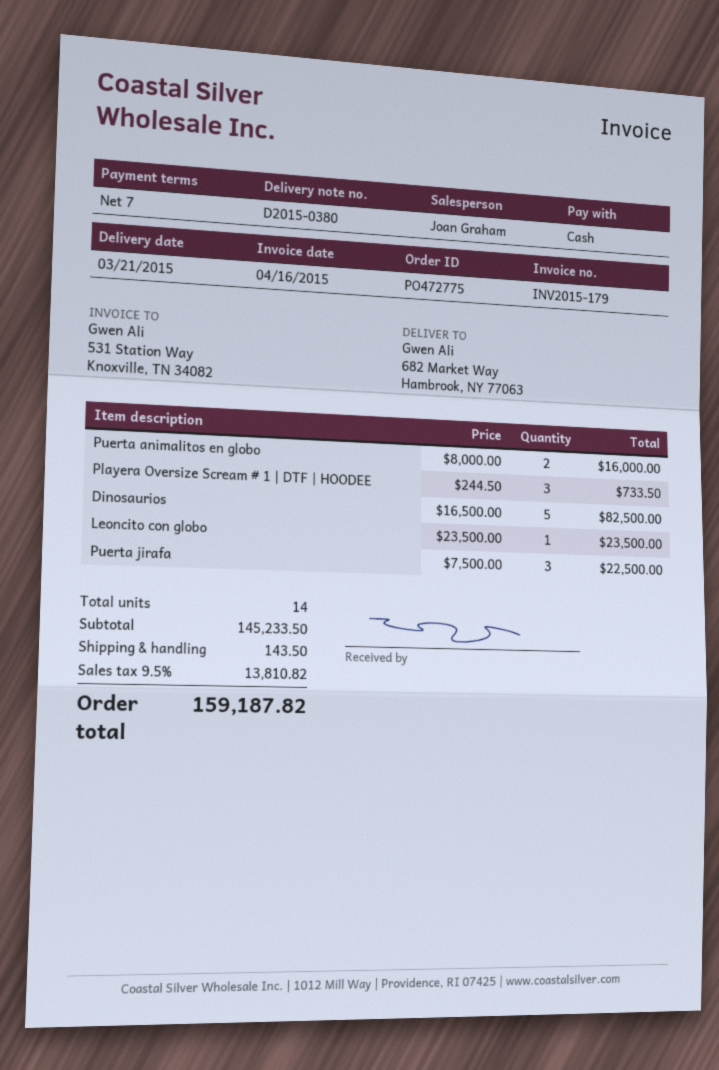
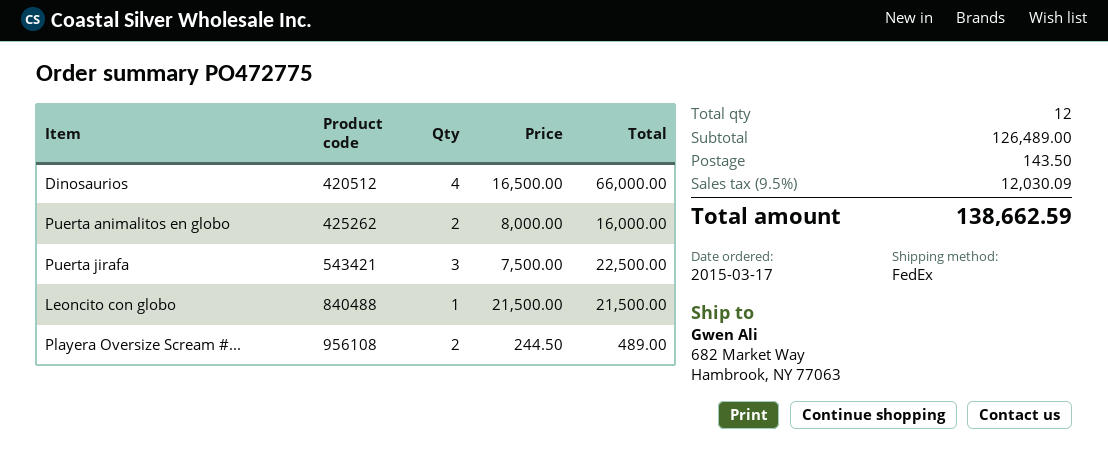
Playera Oversize Scream # 1 | DTF | HOODEE: 3 x 244.50 = 733.50 -> 2 x 244.50 = 489.00
Dinosaurios: 5 x 16500.00 = 82500.00 -> 4 x 16500.00 = 66000.00
Leoncito con globo: 1 x 23500.00 = 23500.00 -> 1 x 21500.00 = 21500.00
total quantity: 14 -> 12
subtotal: 145233.50 -> 126489.00
tax: 9.5% = 13810.82 -> 9.5% = 12030.09
total: 159187.82 -> 138662.59

